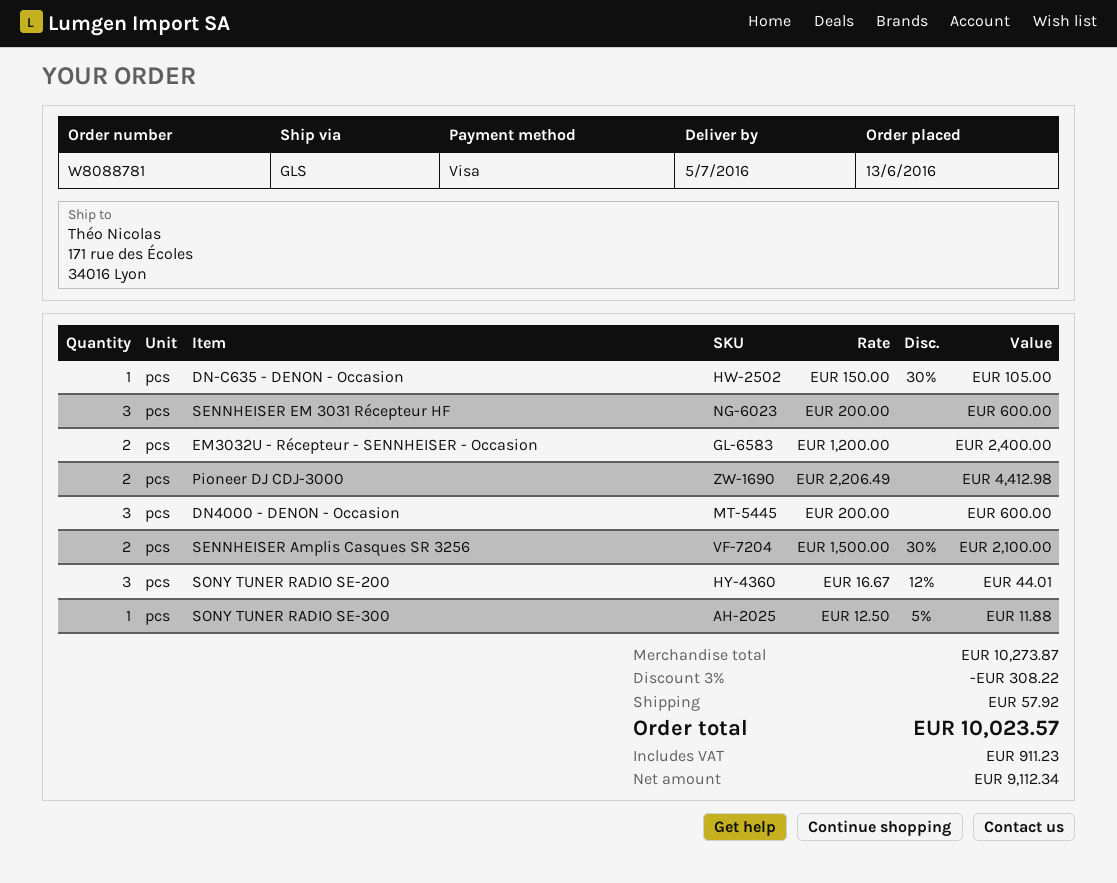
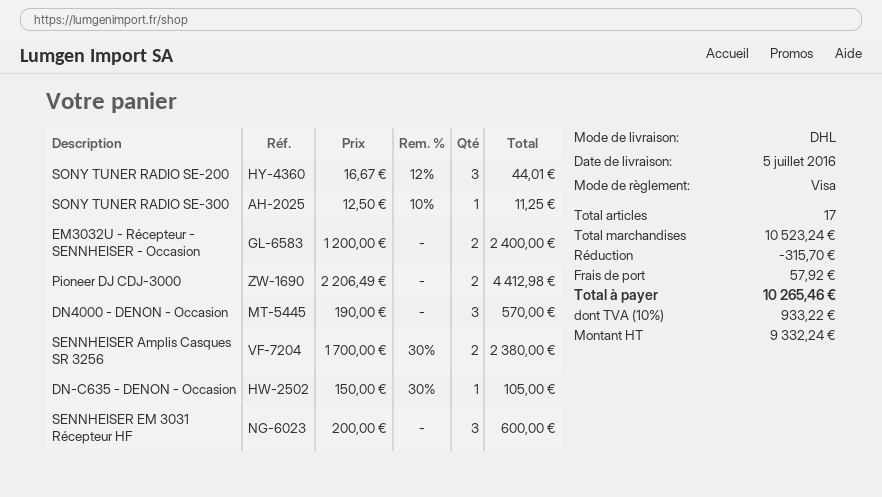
shipping method: GLS -> DHL
DN4000 - DENON - Occasion: 3 x 200.00 = 600.00 -> 3 x 190.00 = 570.00
SENNHEISER Amplis Casques SR 3256: 2 x 1500.00 - 30% = 2100.00 -> 2 x 1700.00 - 30% = 2380.00
SONY TUNER RADIO SE-300: 1 x 12.50 - 5% = 11.88 -> 1 x 12.50 - 10% = 11.25
subtotal: 10273.87 -> 10523.24
discount: 308.22 -> 315.70
net: 9112.34 -> 9332.24
tax: 911.23 -> 933.22
total: 10023.57 -> 10265.46

